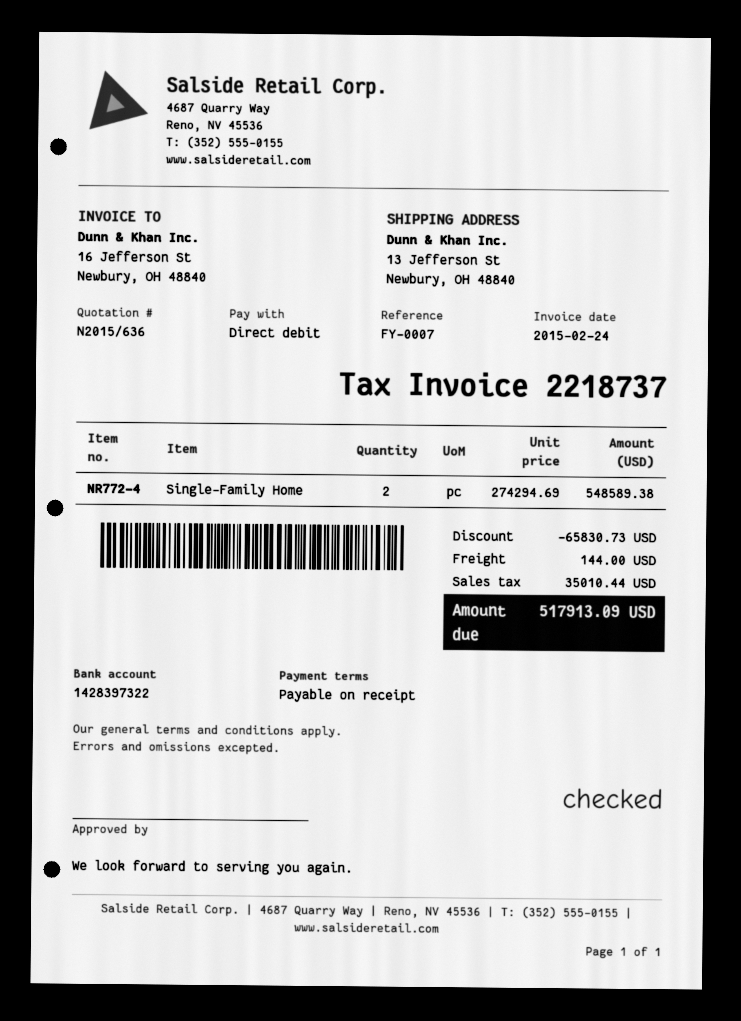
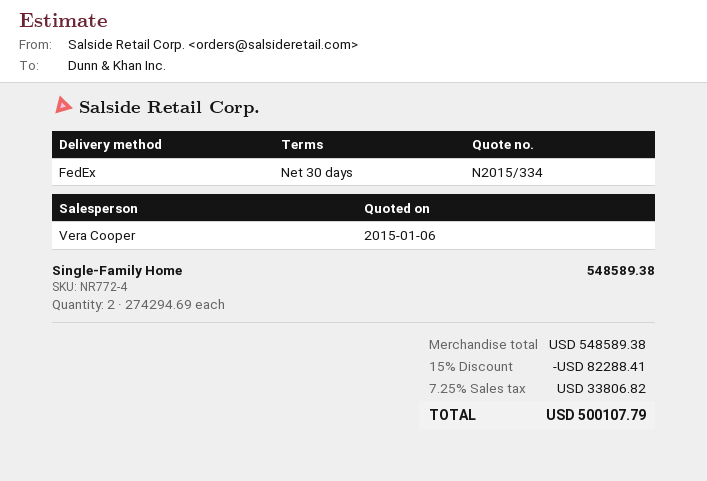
quote number: N2015/636 -> N2015/334
payment terms: on receipt -> 30 days
discount: 65830.73 -> 82288.41
shipping: 144.00 -> none
tax: 35010.44 -> 33806.82
total: 517913.09 -> 500107.79

